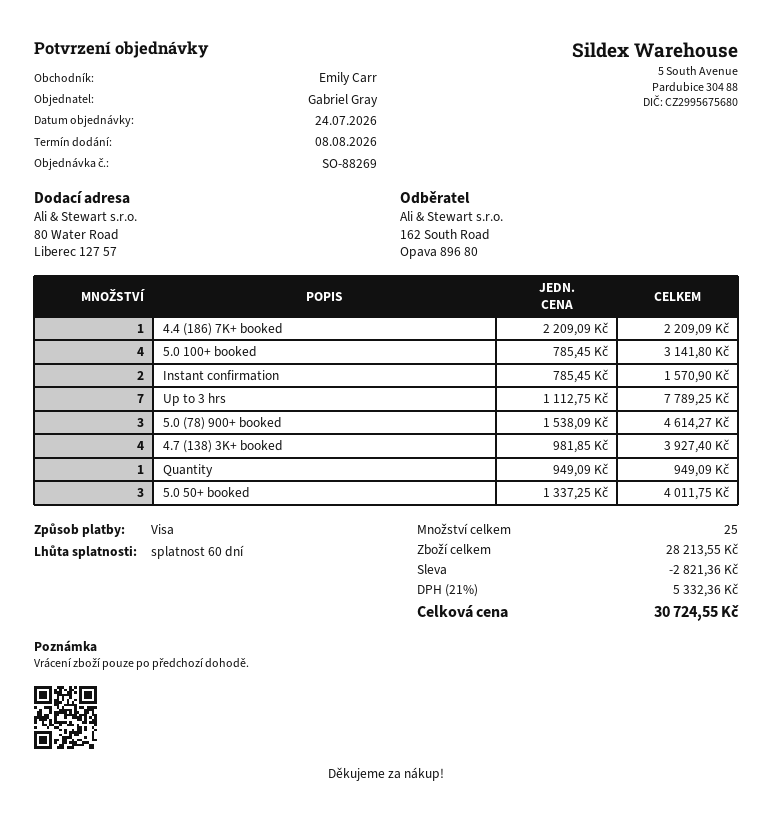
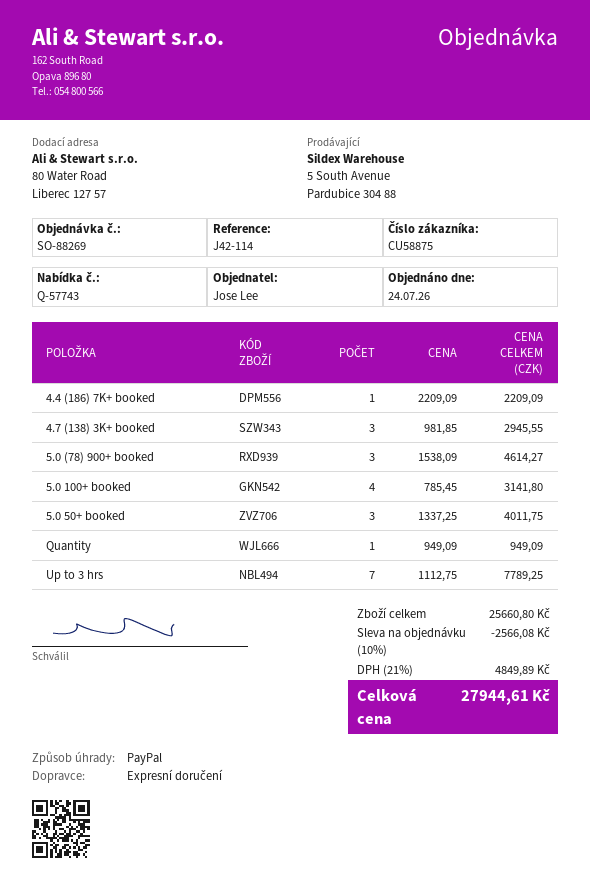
ordered by: Gabriel Gray -> Jose Lee
payment method: Visa -> PayPal
Instant confirmation: 2 x 785.45 = 1570.90 -> none
4.7 (138) 3K+ booked: 4 x 981.85 = 3927.40 -> 3 x 981.85 = 2945.55
subtotal: 28213.55 -> 25660.80
discount: 2821.36 -> 2566.08
tax: 21% = 5332.36 -> 21% = 4849.89
total: 30724.55 -> 27944.61

